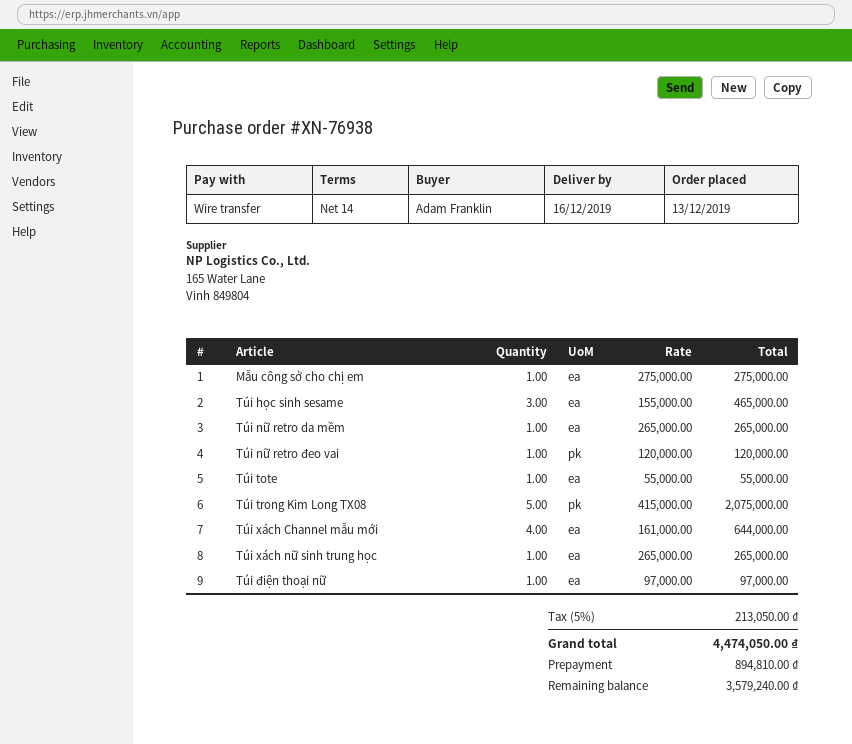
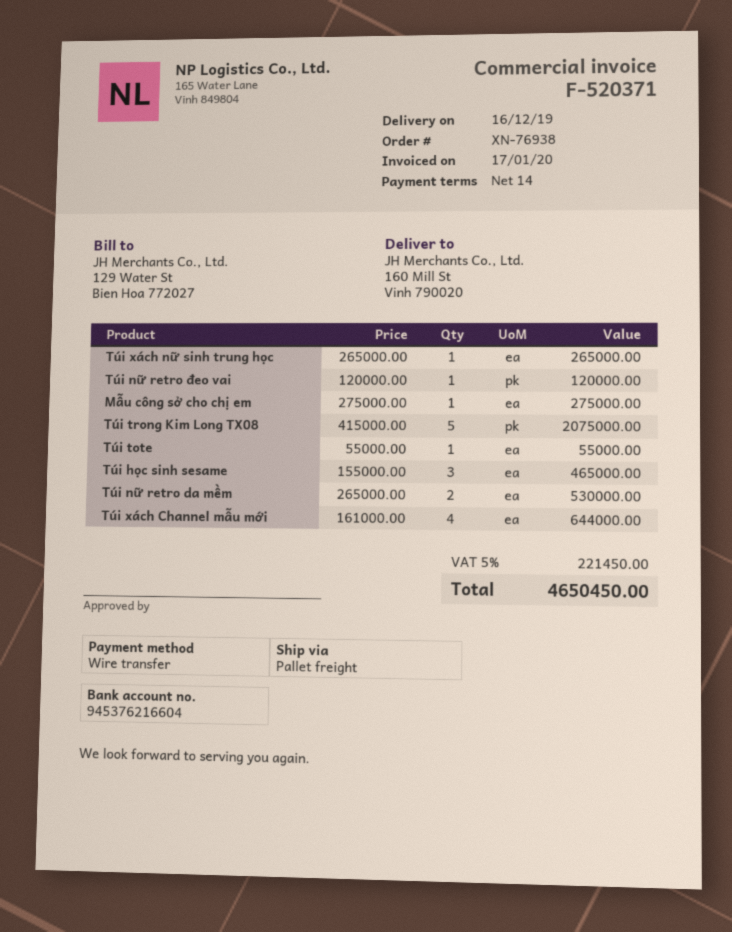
Túi nữ retro da mềm: 1 x 265000.00 = 265000.00 -> 2 x 265000.00 = 530000.00
Túi điện thoại nữ: 1 x 97000.00 = 97000.00 -> none
tax: 5% = 213050.00 -> 5% = 221450.00
total: 4474050.00 -> 4650450.00

